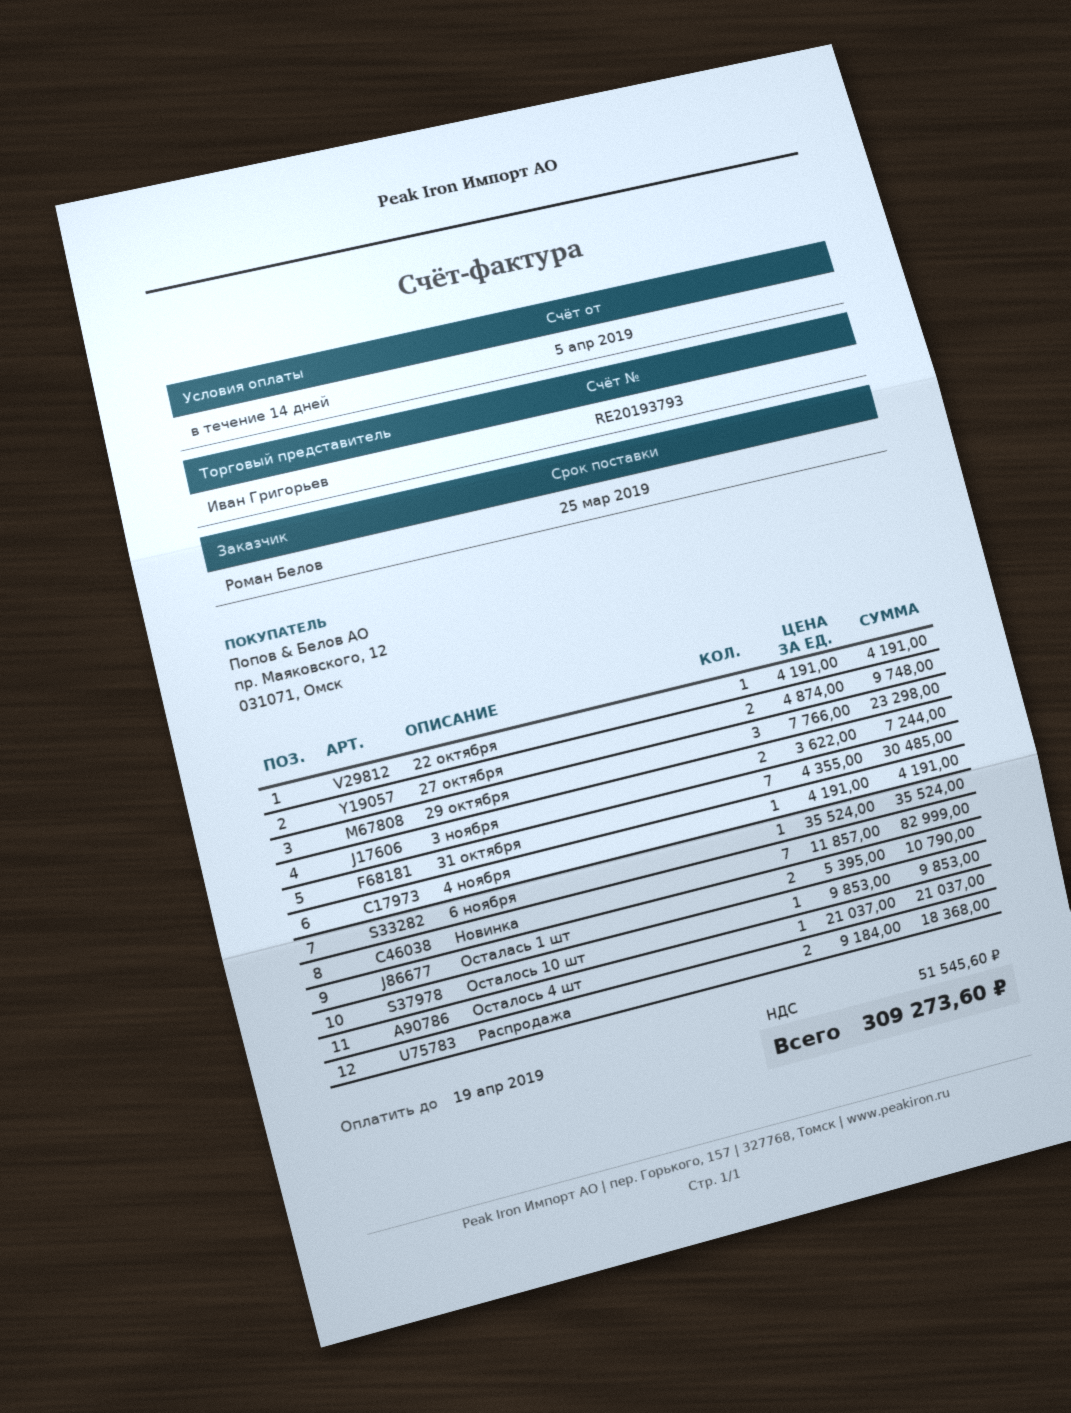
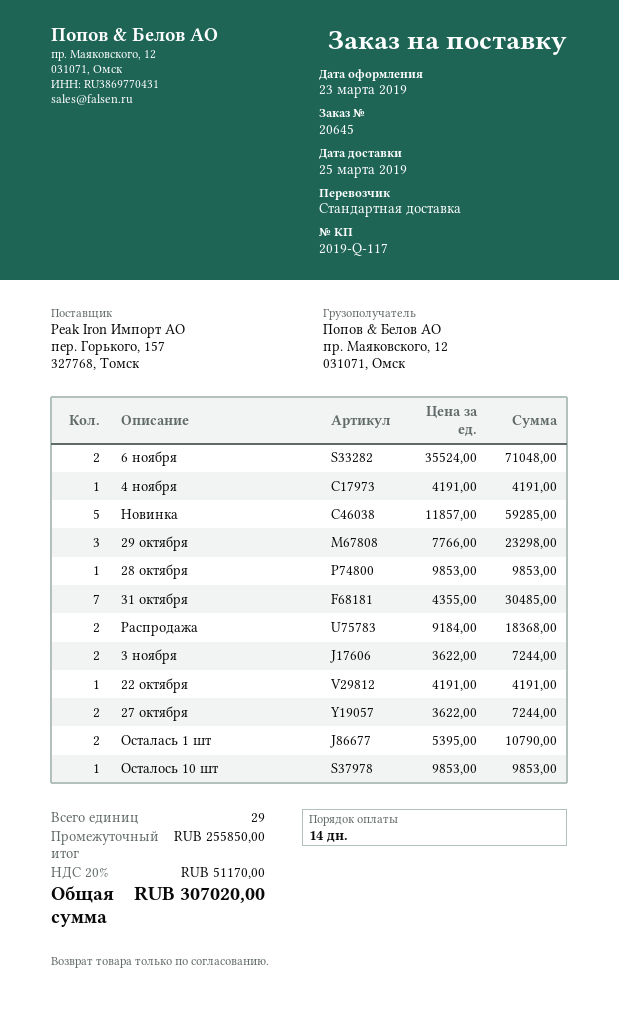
27 октября: 2 x 4874.00 = 9748.00 -> 2 x 3622.00 = 7244.00
6 ноября: 1 x 35524.00 = 35524.00 -> 2 x 35524.00 = 71048.00
Новинка: 7 x 11857.00 = 82999.00 -> 5 x 11857.00 = 59285.00
Осталось 4 шт: 1 x 21037.00 = 21037.00 -> none
28 октября: none -> 1 x 9853.00 = 9853.00
tax: 51545.60 -> 51170.00
total: 309273.60 -> 307020.00

